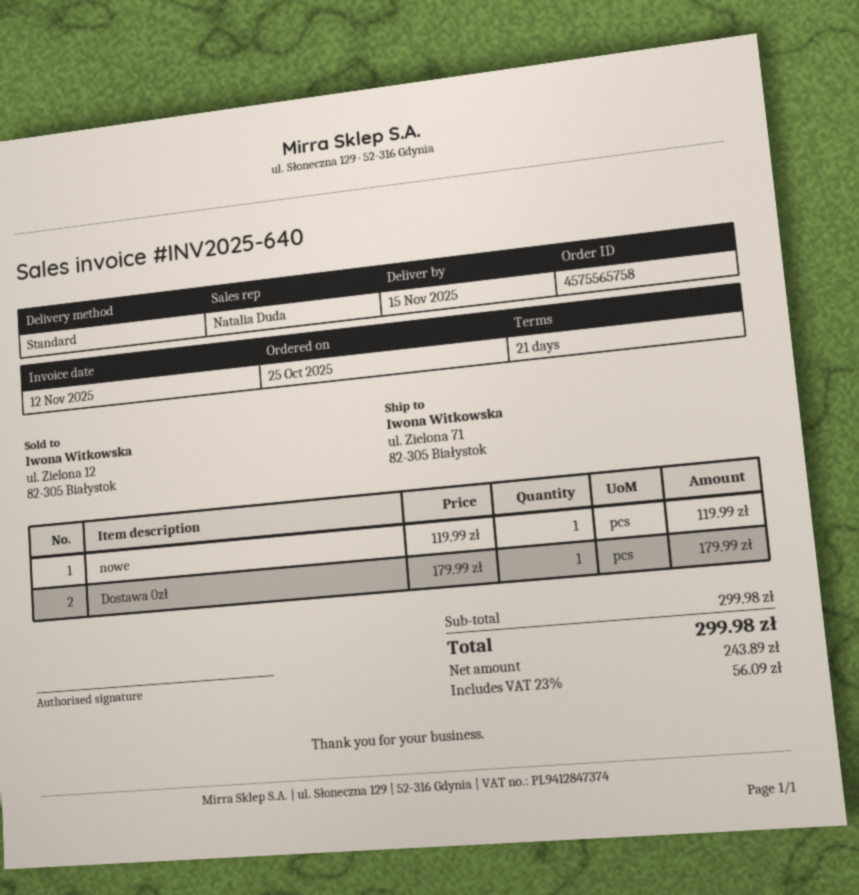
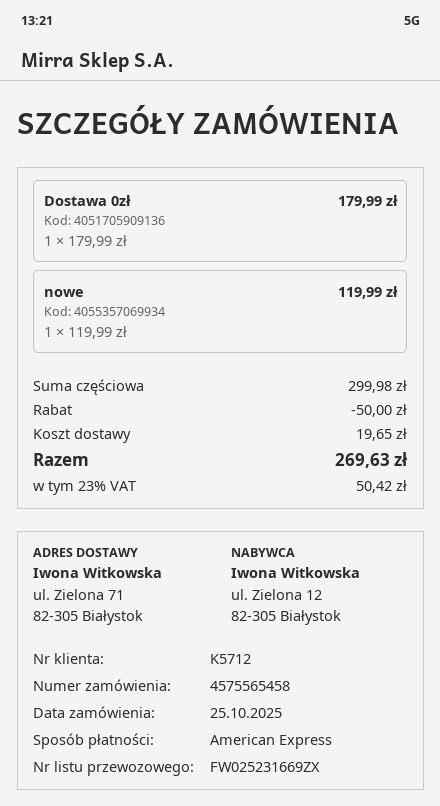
order number: 4575565758 -> 4575565458
discount: none -> 50.00
shipping: none -> 19.65
tax: 23% = 56.09 -> 23% = 50.42
total: 299.98 -> 269.63

